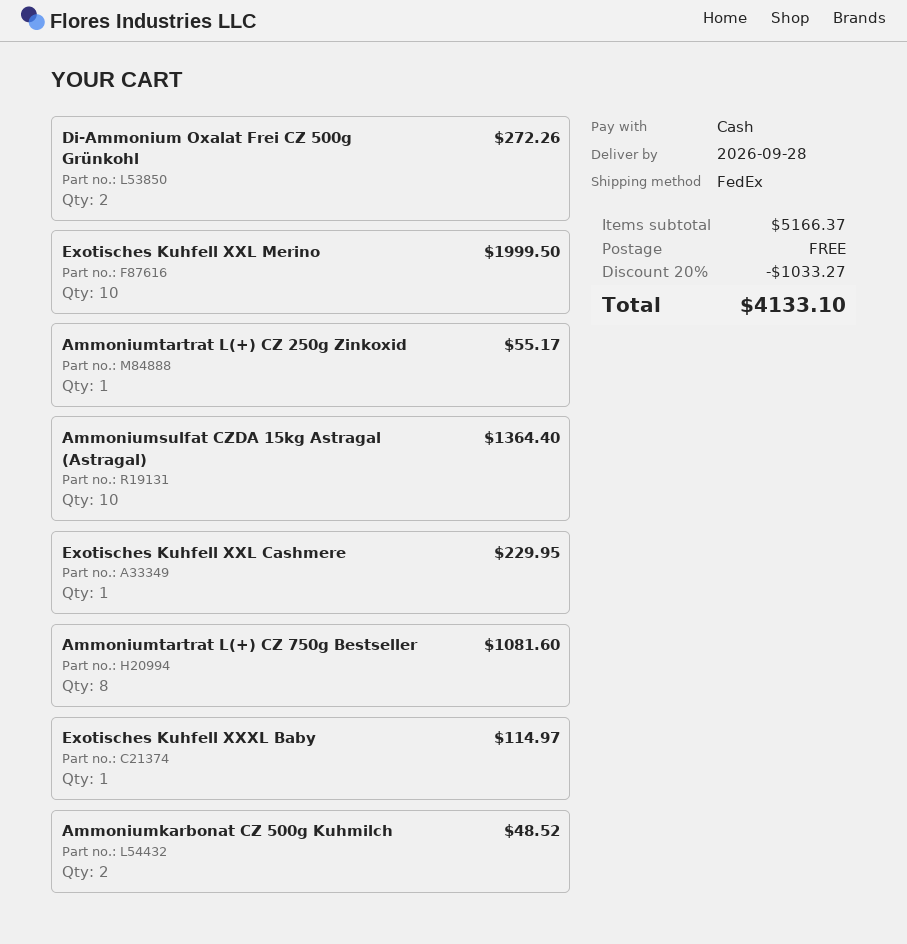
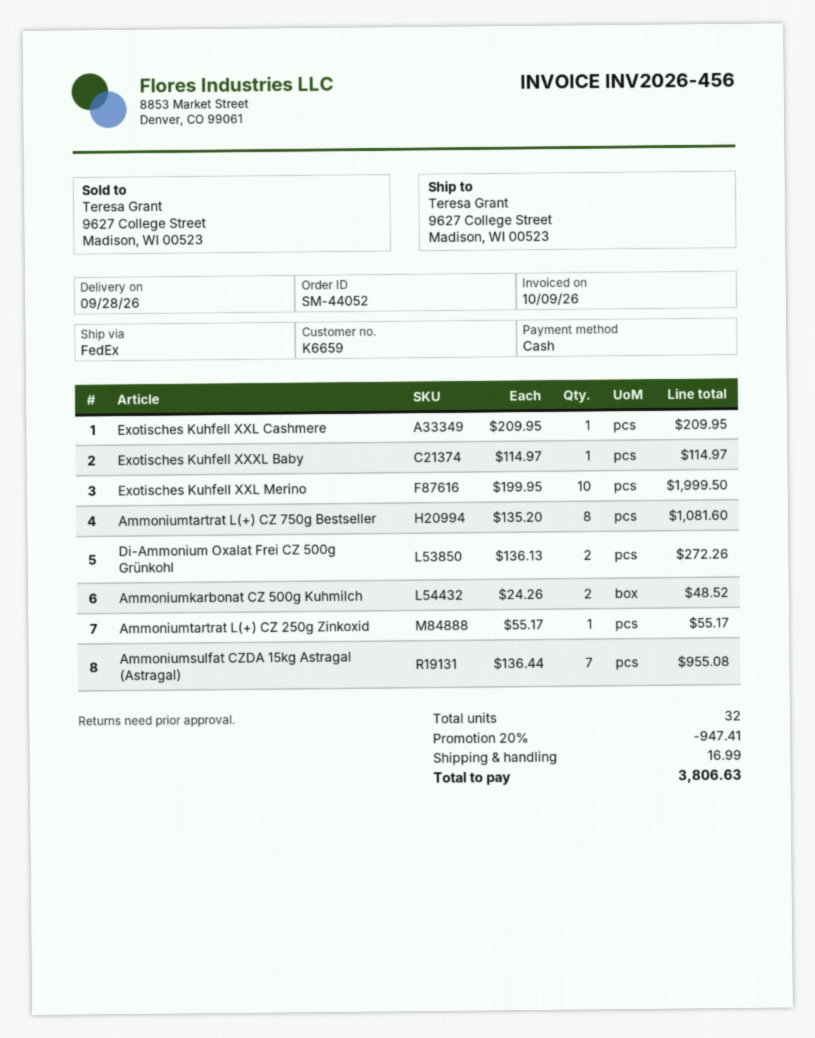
Ammoniumsulfat CZDA 15kg Astragal (Astragal): 10 for 1364.40 -> 7 for 955.08
Exotisches Kuhfell XXL Cashmere: 1 for 229.95 -> 1 for 209.95
discount: 20% = 1033.27 -> 20% = 947.41
shipping: 0.00 -> 16.99
total: 4133.10 -> 3806.63

